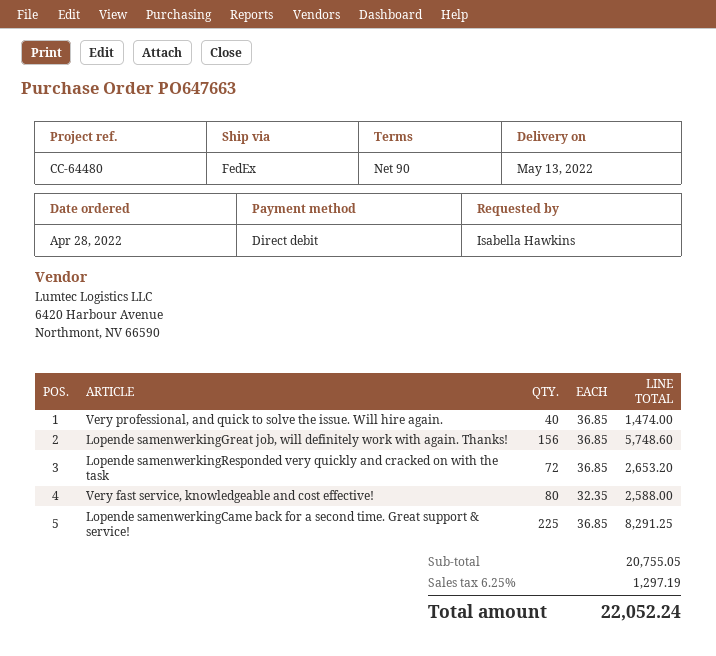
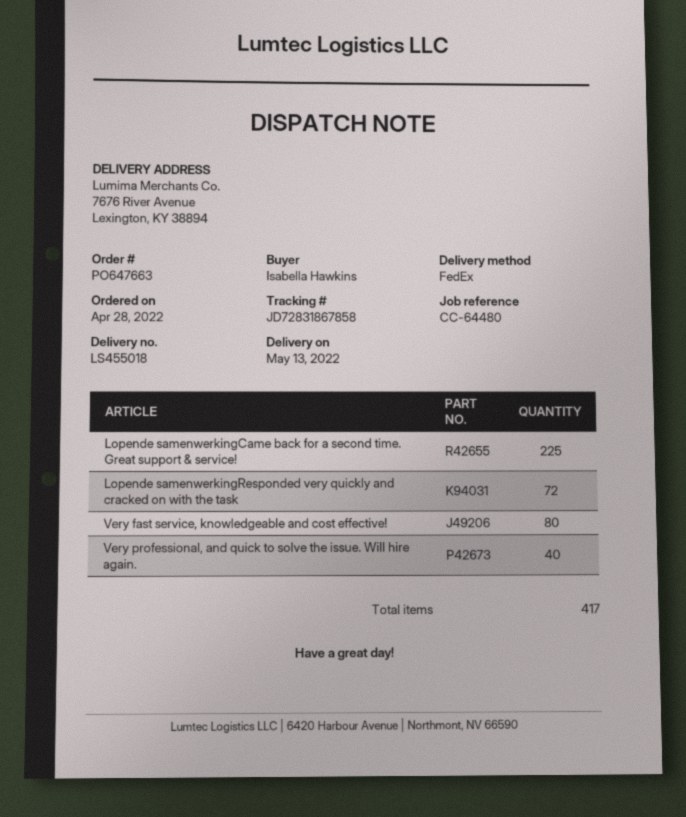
Lopende samenwerkingGreat job, will definitely work with again. Thanks!: 156 -> none

